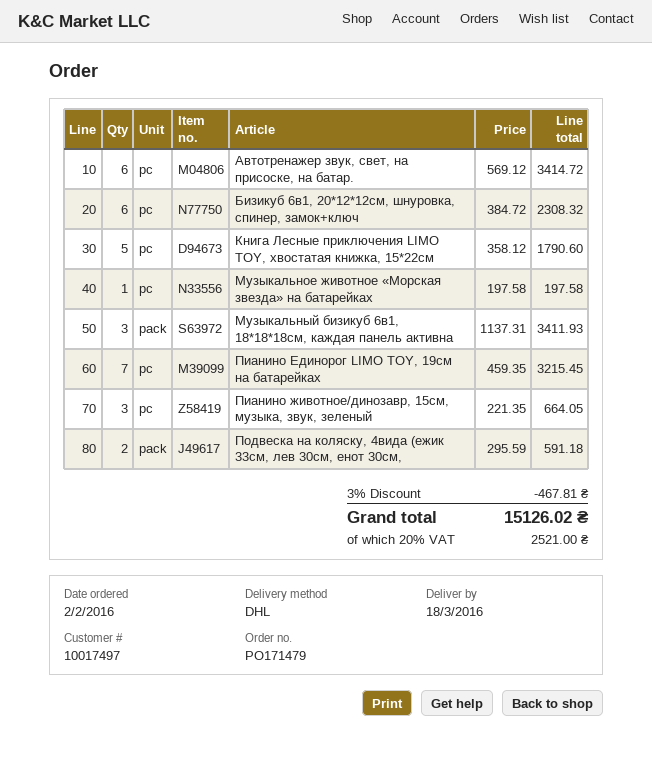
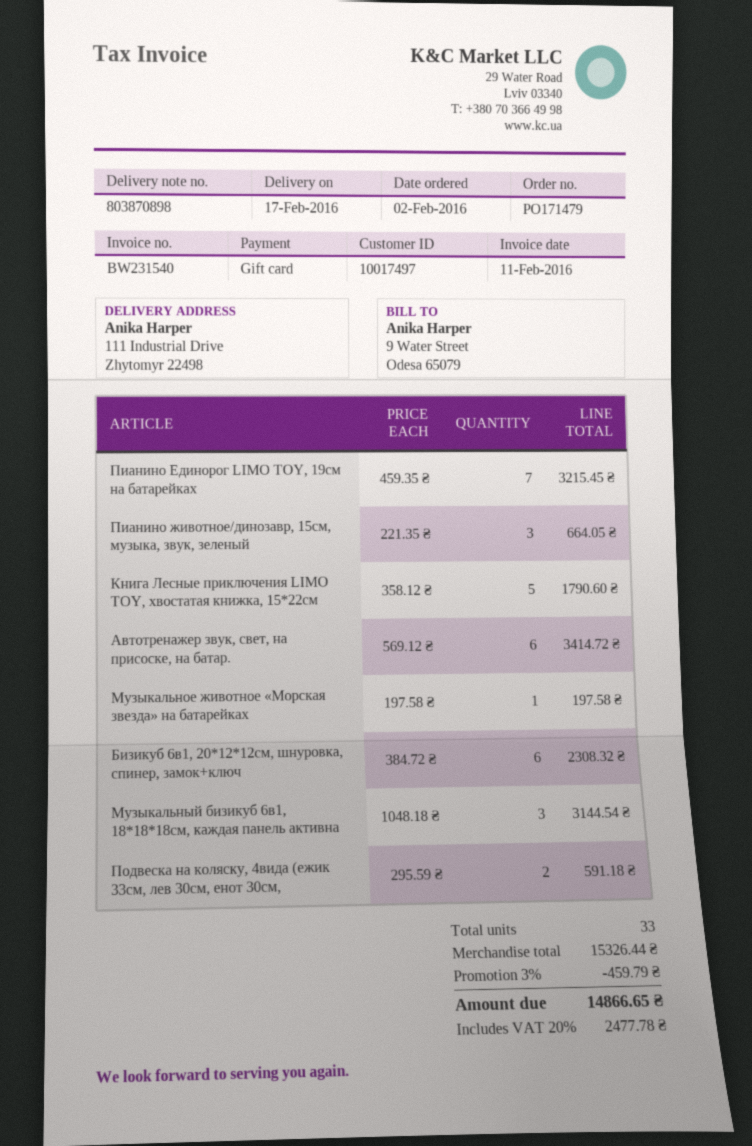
delivery date: 2016-03-18 -> 2016-02-17
Музыкальный бизикуб 6в1, 18*18*18см, каждая панель активна: 3 x 1137.31 = 3411.93 -> 3 x 1048.18 = 3144.54
discount: 3% = 467.81 -> 3% = 459.79
tax: 20% = 2521.00 -> 20% = 2477.78
total: 15126.02 -> 14866.65

